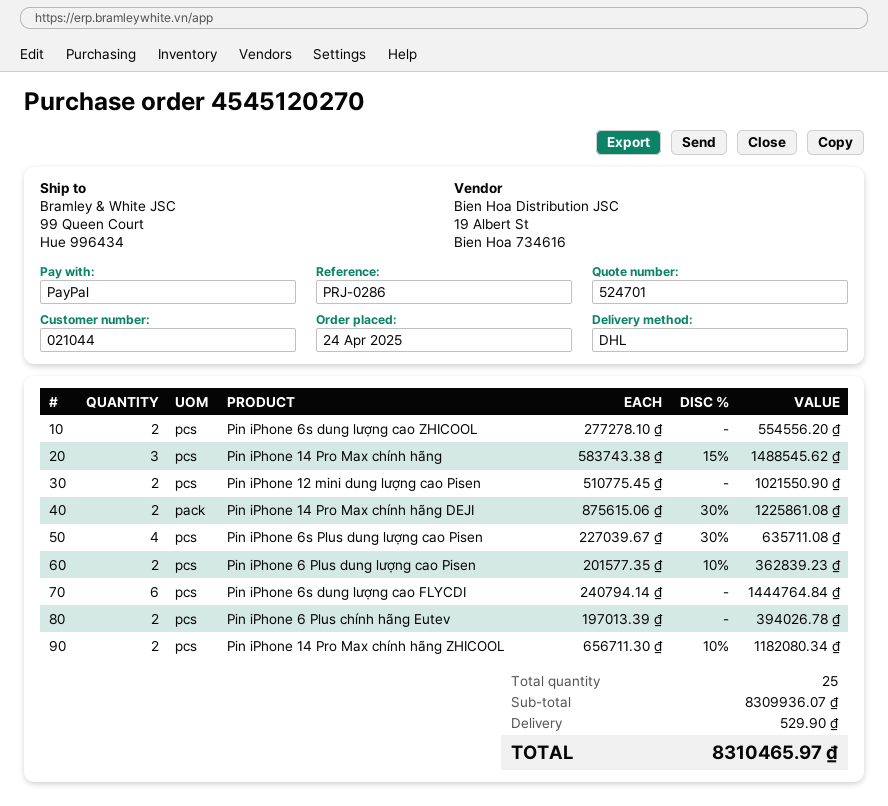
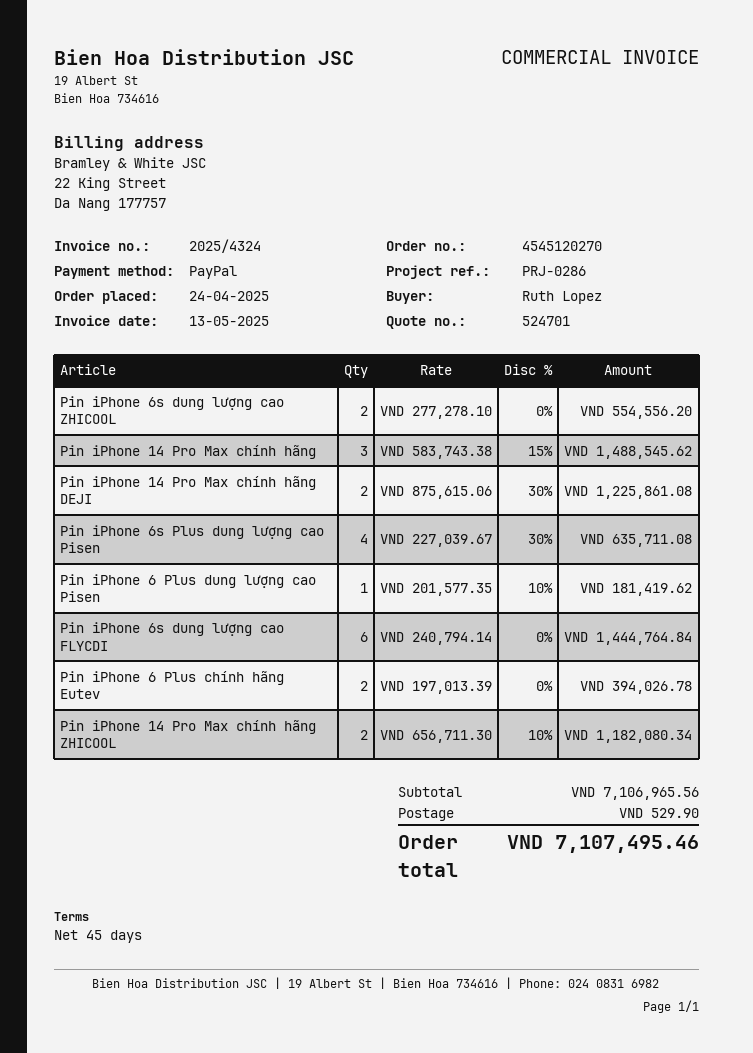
Pin iPhone 12 mini dung lượng cao Pisen: 2 x 510775.45 = 1021550.90 -> none
Pin iPhone 6 Plus dung lượng cao Pisen: 2 x 201577.35 - 10% = 362839.23 -> 1 x 201577.35 - 10% = 181419.62
subtotal: 8309936.07 -> 7106965.56
total: 8310465.97 -> 7107495.46

